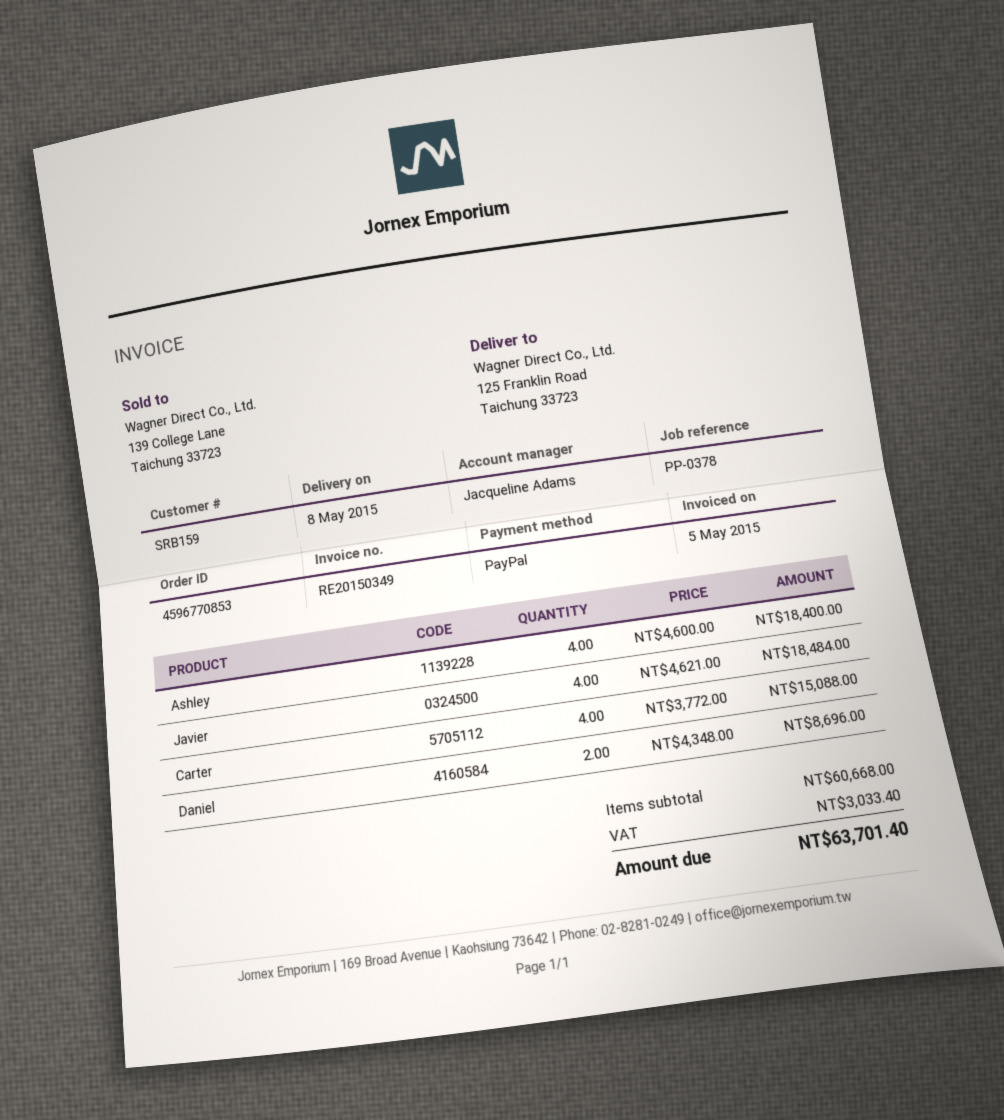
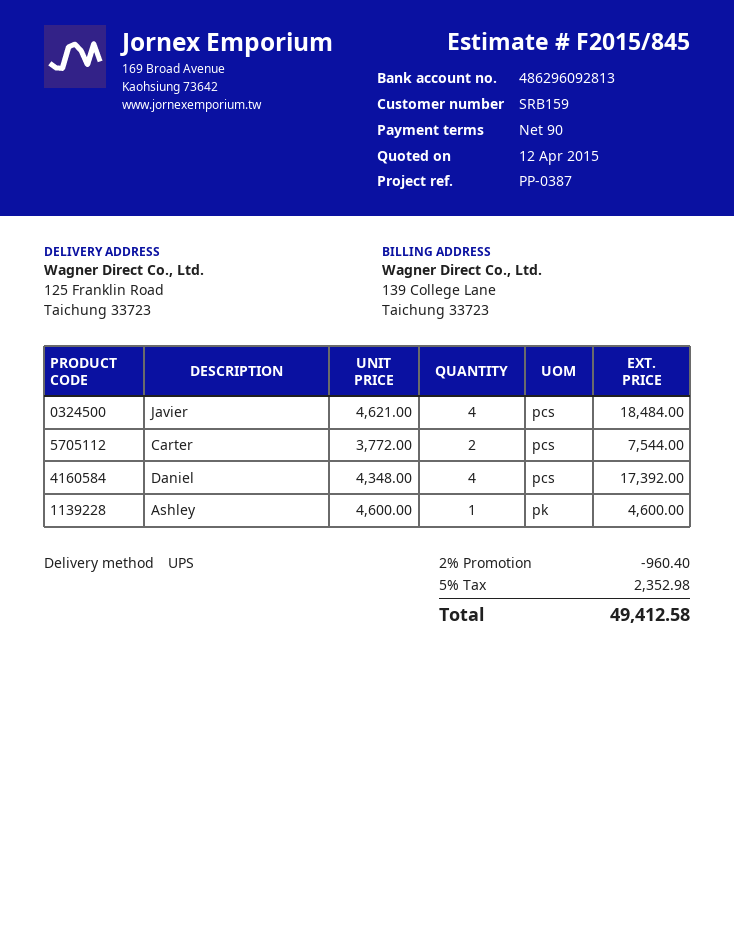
reference: PP-0378 -> PP-0387
Ashley: 4 x 4600.00 = 18400.00 -> 1 x 4600.00 = 4600.00
Carter: 4 x 3772.00 = 15088.00 -> 2 x 3772.00 = 7544.00
Daniel: 2 x 4348.00 = 8696.00 -> 4 x 4348.00 = 17392.00
discount: none -> 2% = 960.40
tax: 3033.40 -> 2352.98
total: 63701.40 -> 49412.58

